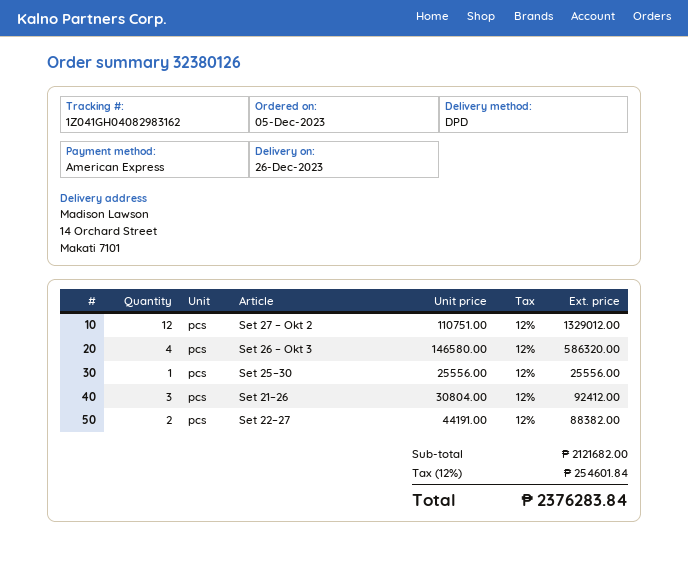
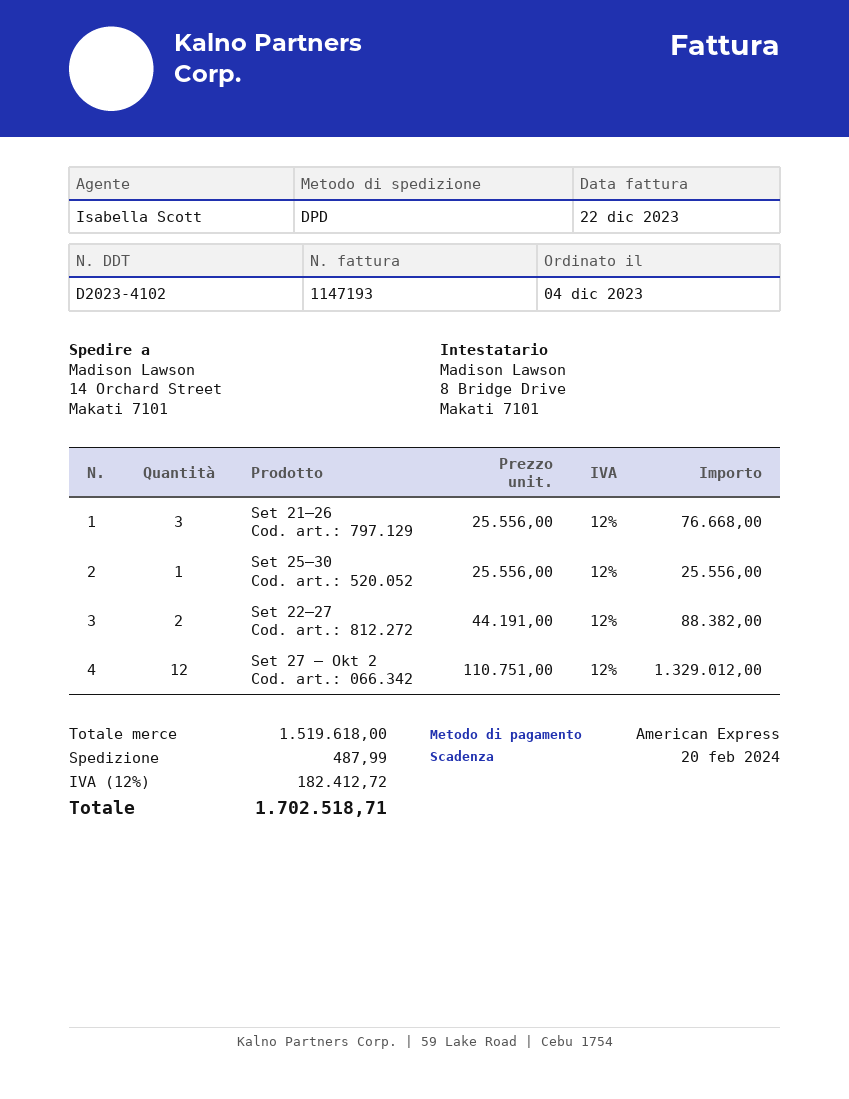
order date: 2023-12-05 -> 2023-12-04
Set 26 – Okt 3: 4 x 146580.00 = 586320.00 -> none
Set 21–26: 3 x 30804.00 = 92412.00 -> 3 x 25556.00 = 76668.00
subtotal: 2121682.00 -> 1519618.00
shipping: none -> 487.99
tax: 12% = 254601.84 -> 12% = 182412.72
total: 2376283.84 -> 1702518.71

